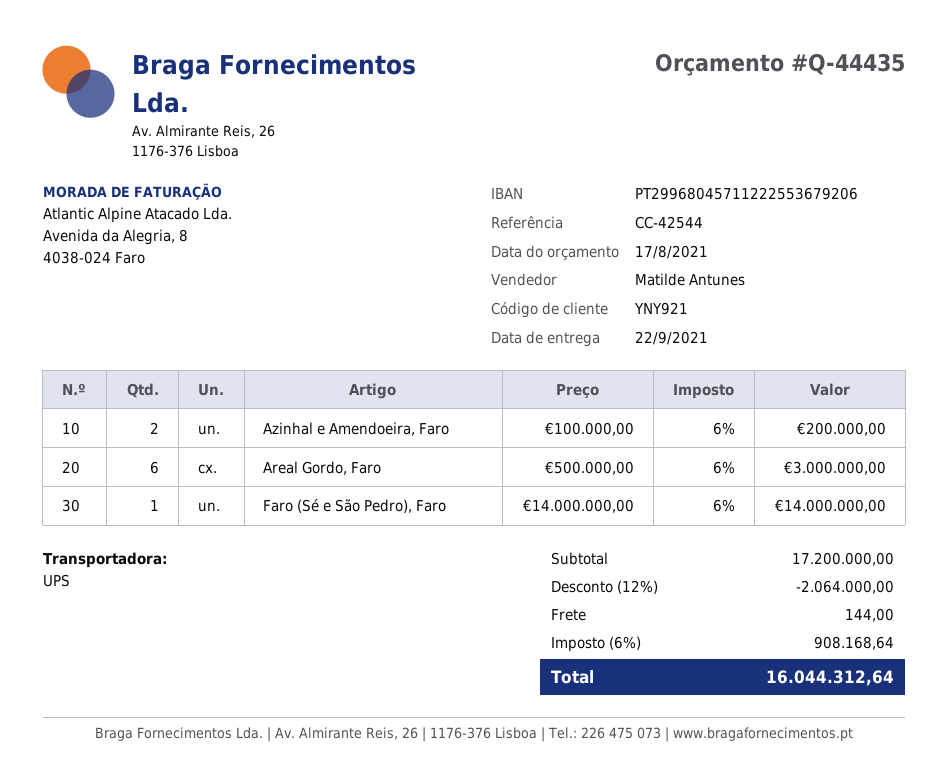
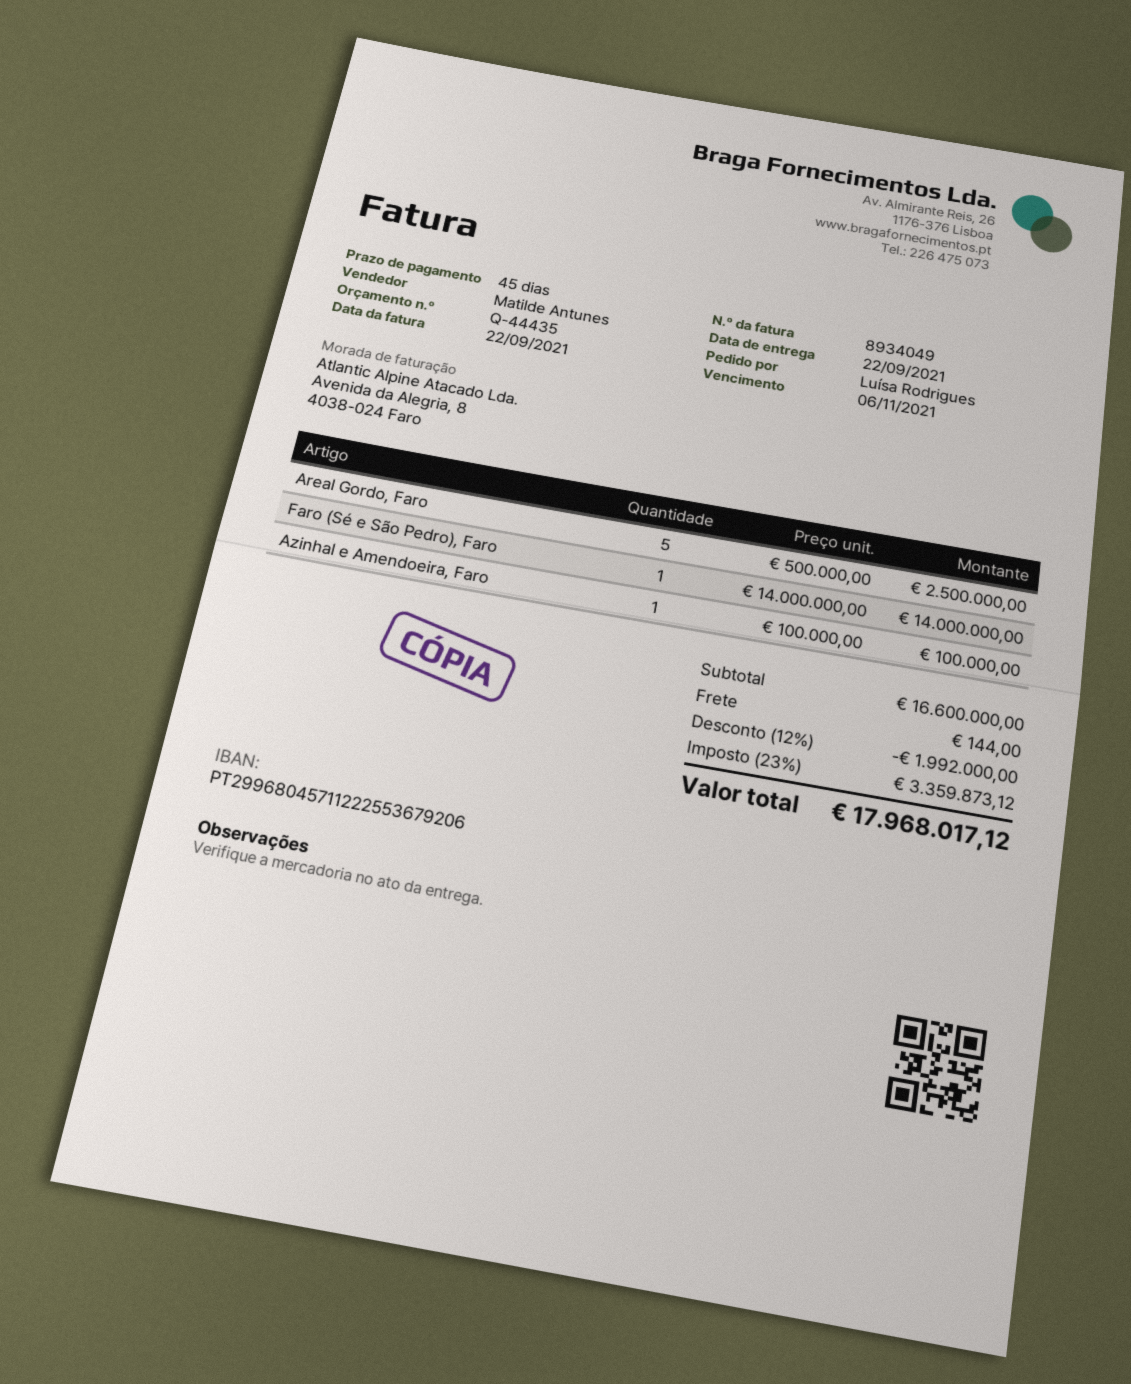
Azinhal e Amendoeira, Faro: 2 x 100000.00 = 200000.00 -> 1 x 100000.00 = 100000.00
Areal Gordo, Faro: 6 x 500000.00 = 3000000.00 -> 5 x 500000.00 = 2500000.00
subtotal: 17200000.00 -> 16600000.00
discount: 12% = 2064000.00 -> 12% = 1992000.00
tax: 6% = 908168.64 -> 23% = 3359873.12
total: 16044312.64 -> 17968017.12

